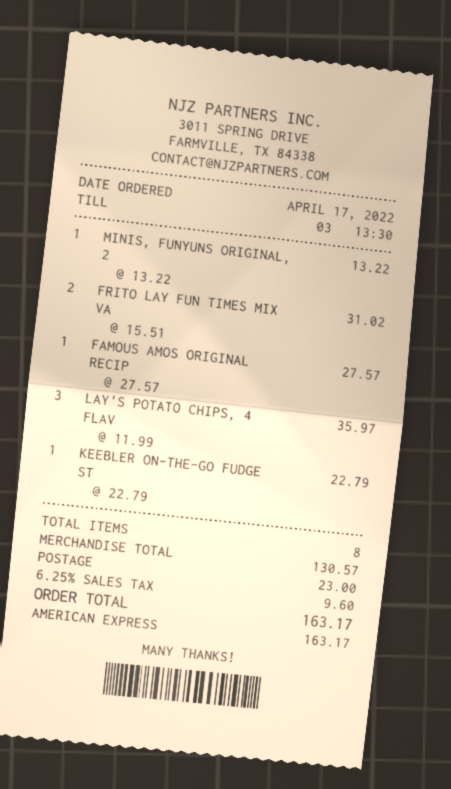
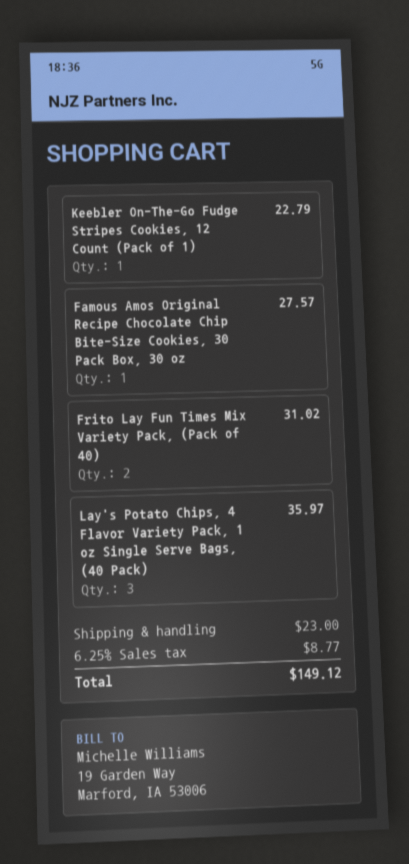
MINIS, FUNYUNS ORIGINAL, 2: 1 for 13.22 -> none
tax: 6.25% = 9.60 -> 6.25% = 8.77
total: 163.17 -> 149.12

